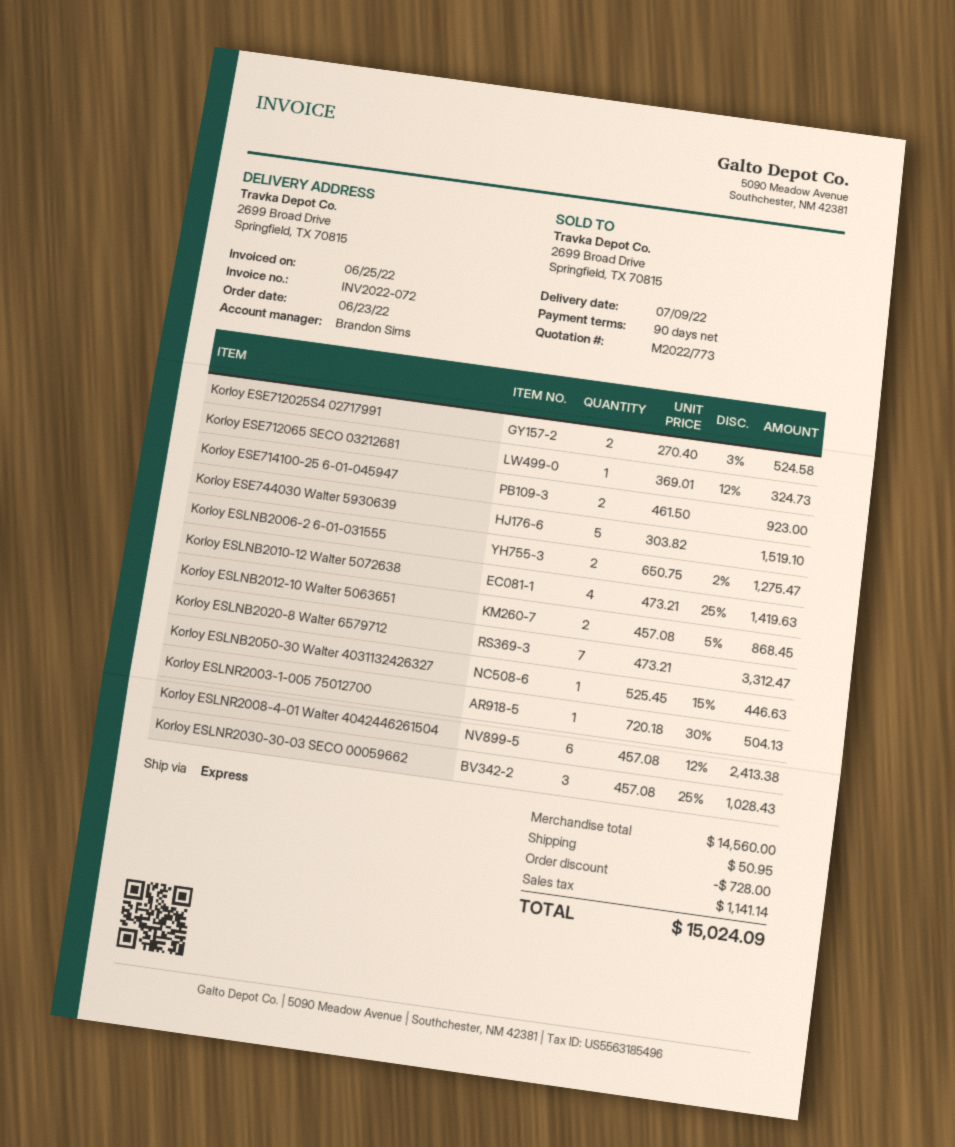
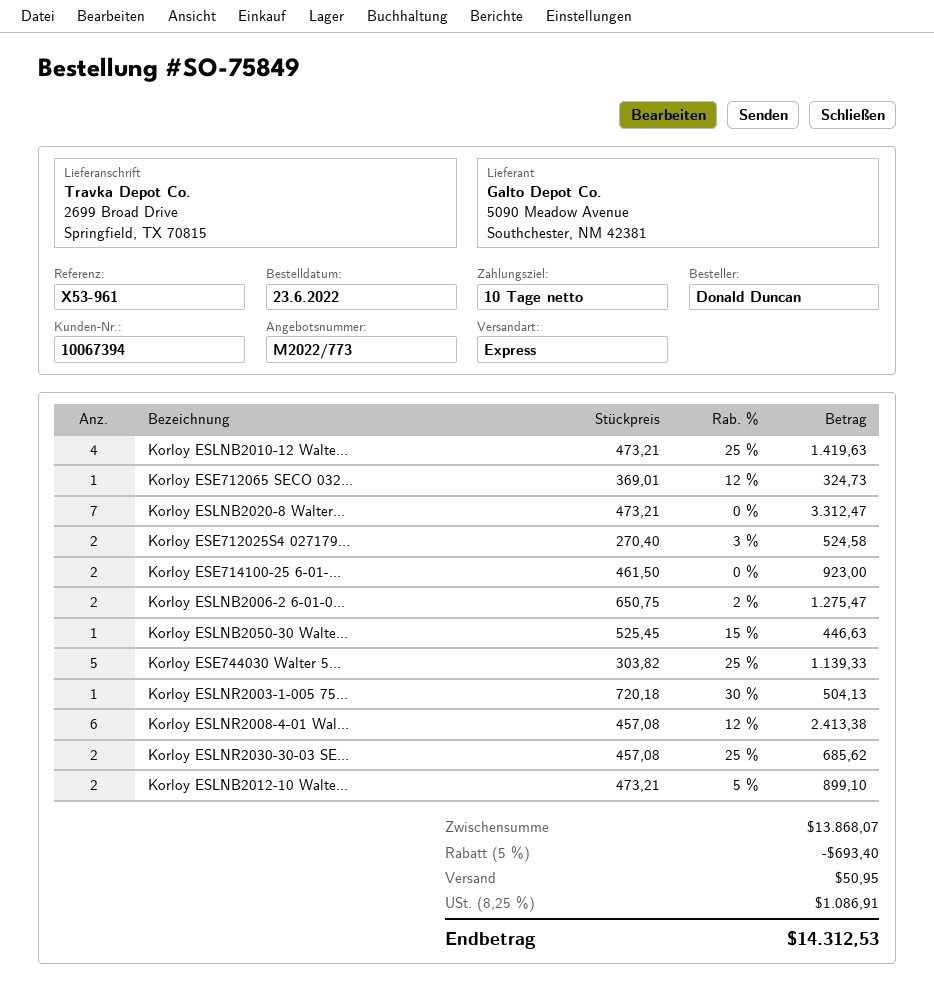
payment terms: 90 days -> 10 days
Korloy ESE744030 Walter 5930639: 5 x 303.82 = 1519.10 -> 5 x 303.82 - 25% = 1139.33
Korloy ESLNB2012-10 Walter 5063651: 2 x 457.08 - 5% = 868.45 -> 2 x 473.21 - 5% = 899.10
Korloy ESLNR2030-30-03 SECO 00059662: 3 x 457.08 - 25% = 1028.43 -> 2 x 457.08 - 25% = 685.62
subtotal: 14560.00 -> 13868.07
discount: 728.00 -> 693.40
tax: 1141.14 -> 1086.91
total: 15024.09 -> 14312.53

